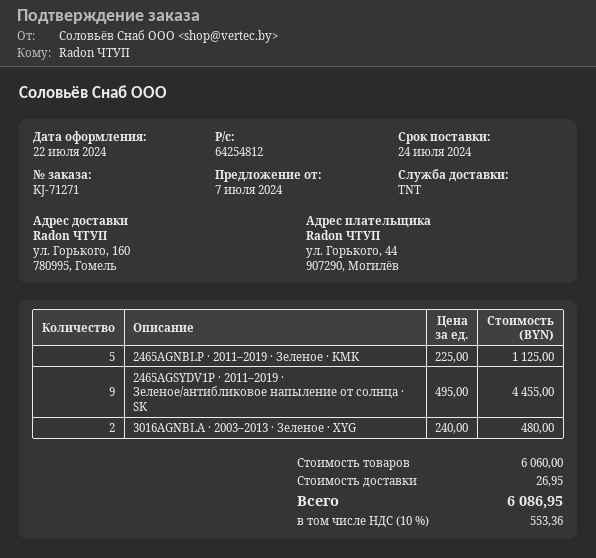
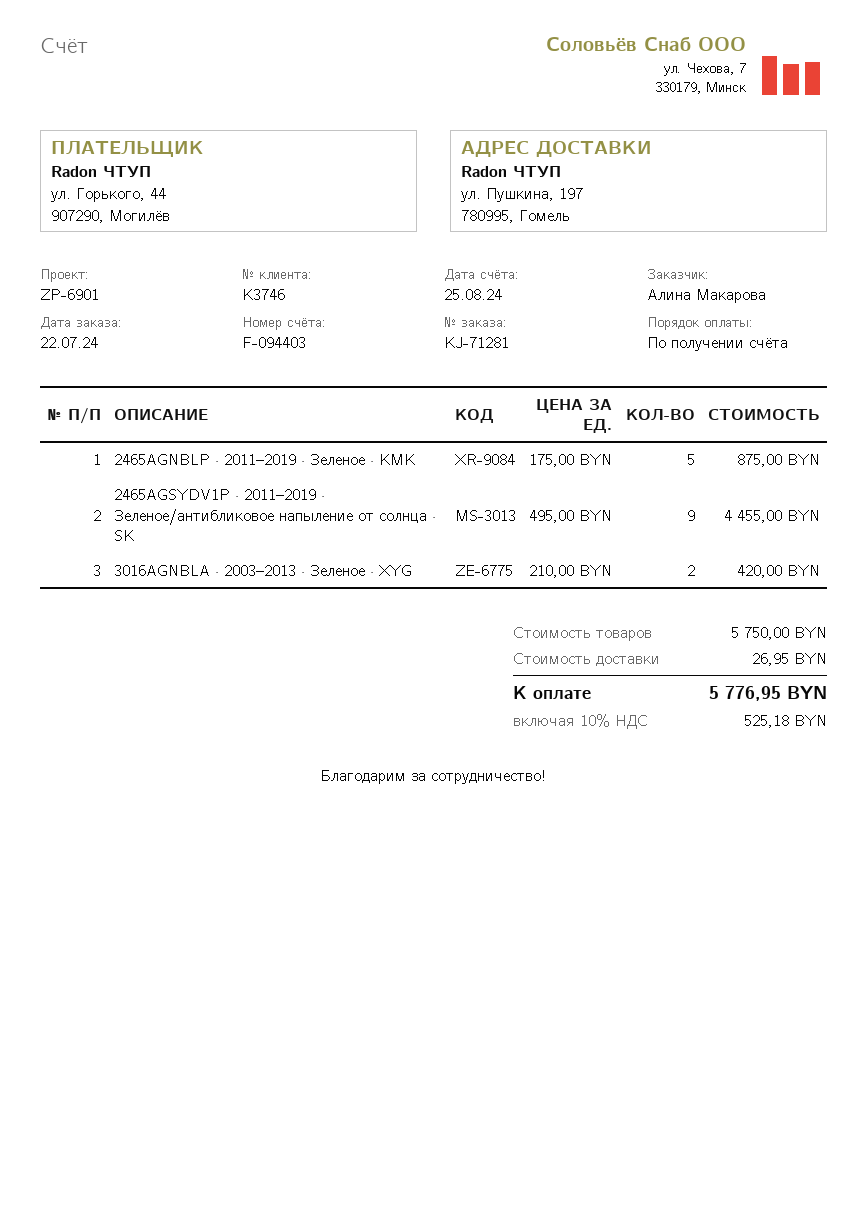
order number: KJ-71271 -> KJ-71281
ship to: ул. Горького, 160, 780995, Гомель -> ул. Пушкина, 197, 780995, Гомель
2465AGNBLP · 2011–2019 · Зеленое · KMK: 5 x 225.00 = 1125.00 -> 5 x 175.00 = 875.00
3016AGNBLA · 2003–2013 · Зеленое · XYG: 2 x 240.00 = 480.00 -> 2 x 210.00 = 420.00
subtotal: 6060.00 -> 5750.00
tax: 10% = 553.36 -> 10% = 525.18
total: 6086.95 -> 5776.95

